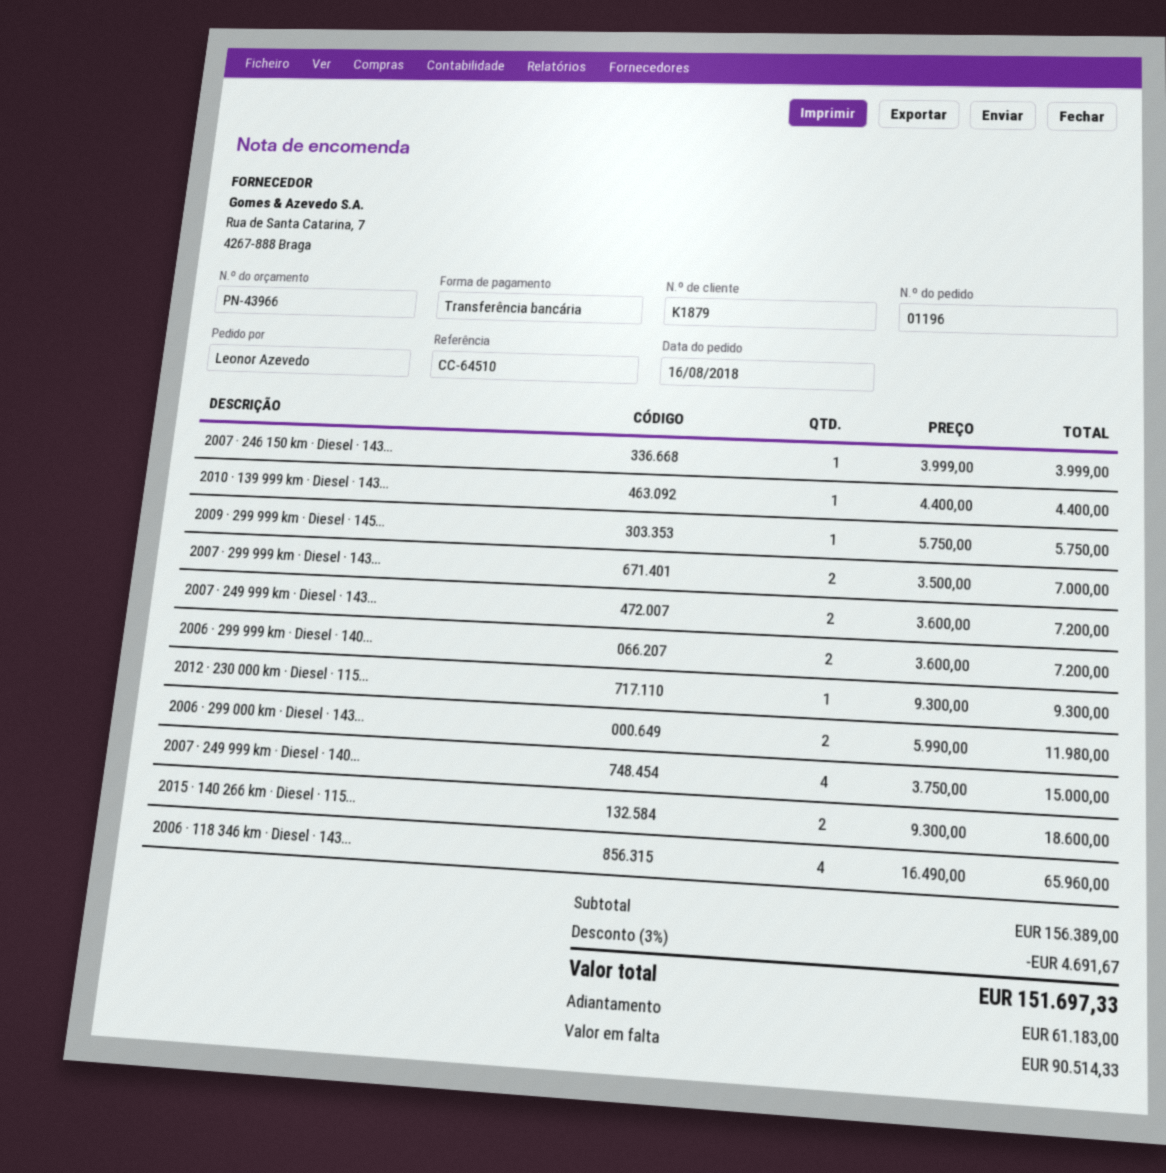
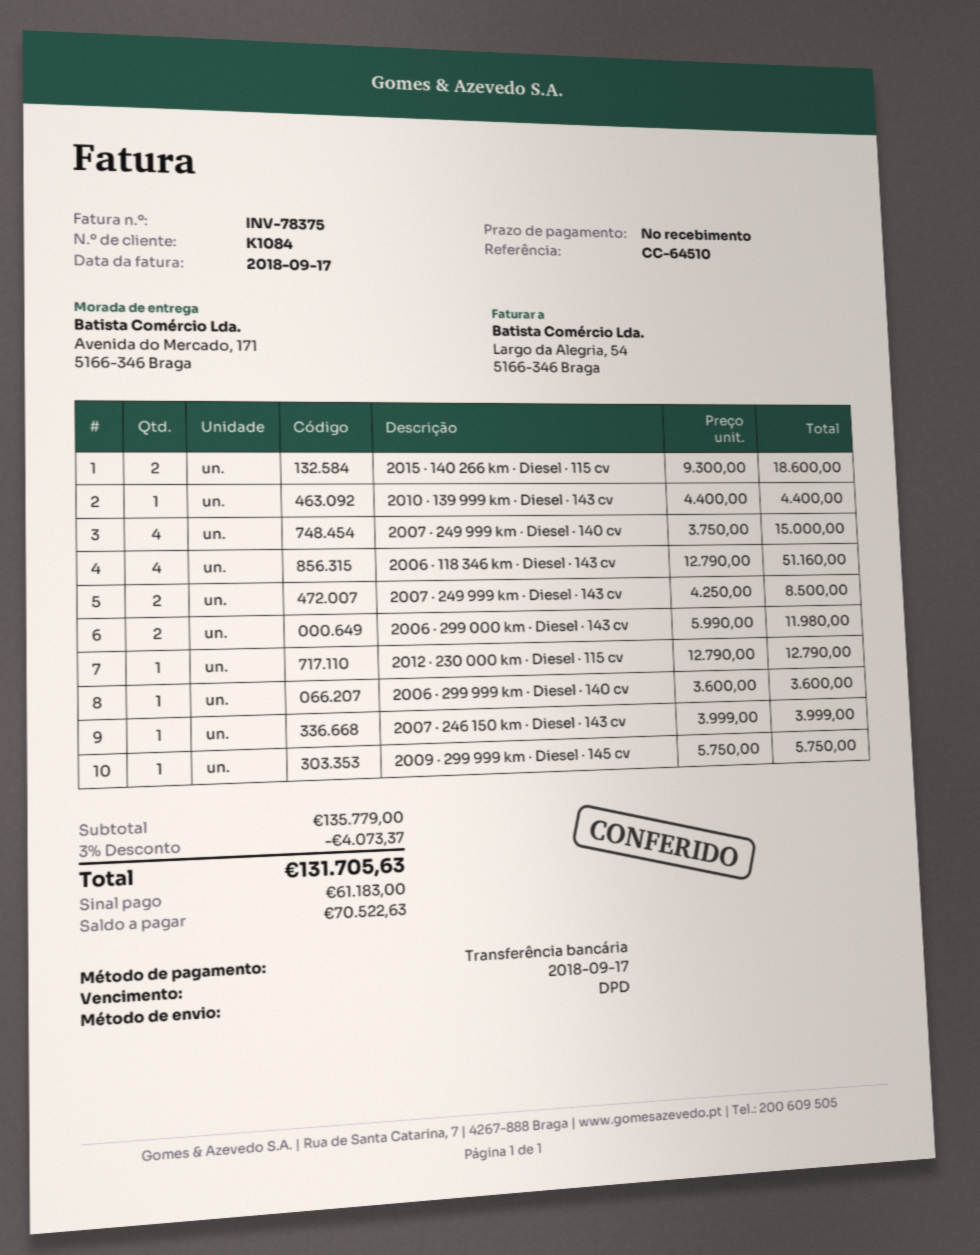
customer number: K1879 -> K1084
2007 · 299 999 km · Diesel · 143...: 2 x 3500.00 = 7000.00 -> none
2007 · 249 999 km · Diesel · 143...: 2 x 3600.00 = 7200.00 -> 2 x 4250.00 = 8500.00
2006 · 299 999 km · Diesel · 140...: 2 x 3600.00 = 7200.00 -> 1 x 3600.00 = 3600.00
2012 · 230 000 km · Diesel · 115...: 1 x 9300.00 = 9300.00 -> 1 x 12790.00 = 12790.00
2006 · 118 346 km · Diesel · 143...: 4 x 16490.00 = 65960.00 -> 4 x 12790.00 = 51160.00
subtotal: 156389.00 -> 135779.00
discount: 3% = 4691.67 -> 3% = 4073.37
total: 151697.33 -> 131705.63
balance: 90514.33 -> 70522.63

